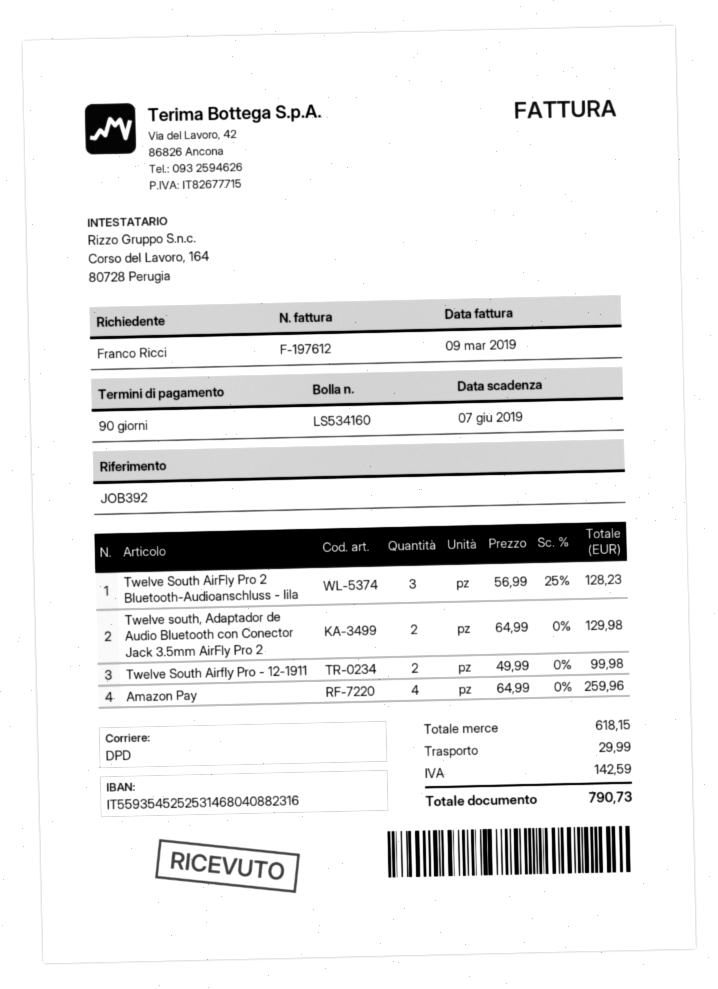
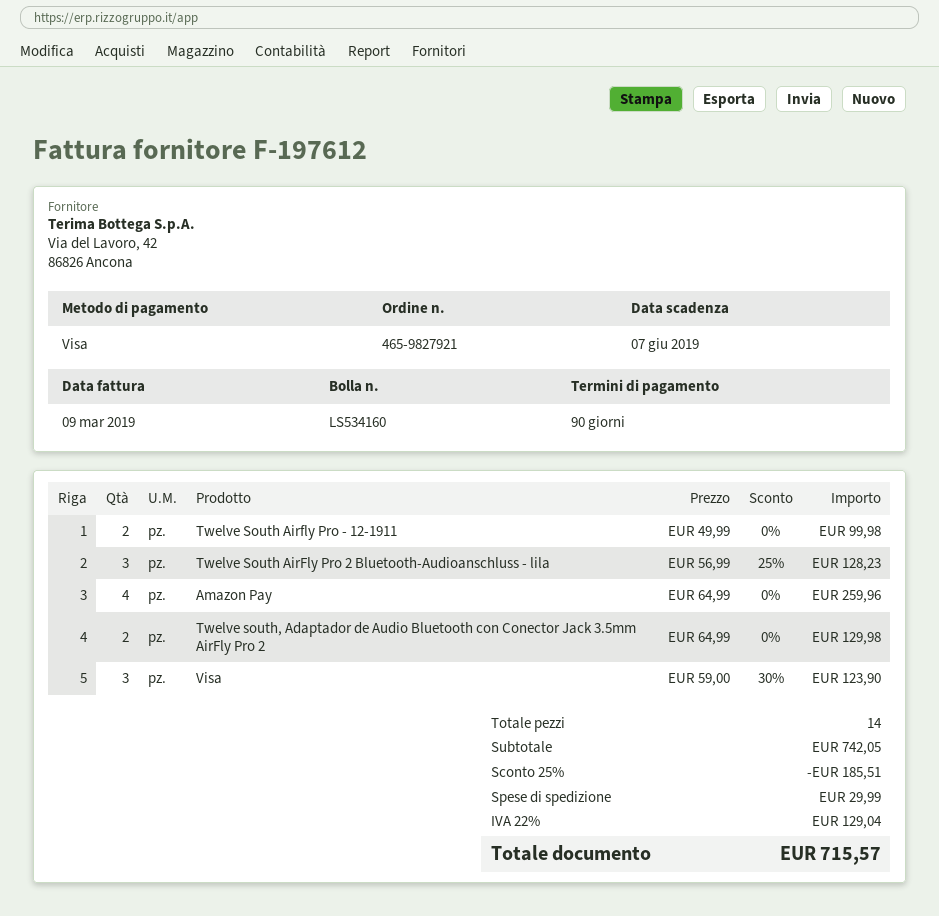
Visa: none -> 3 x 59.00 - 30% = 123.90
subtotal: 618.15 -> 742.05
discount: none -> 25% = 185.51
tax: 142.59 -> 129.04
total: 790.73 -> 715.57

